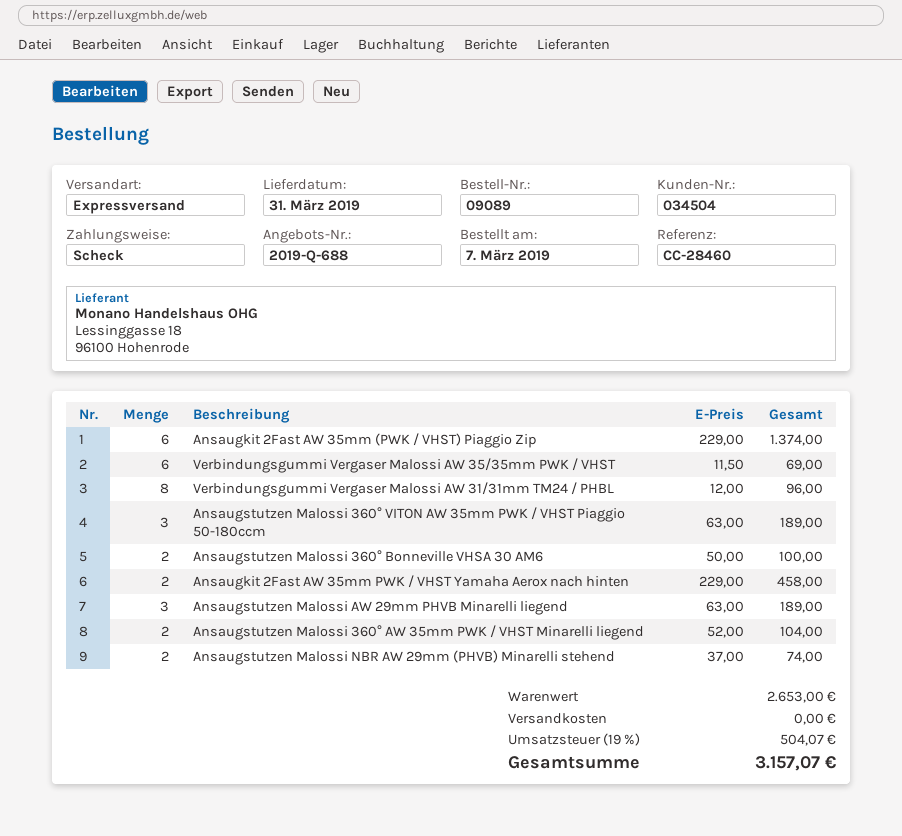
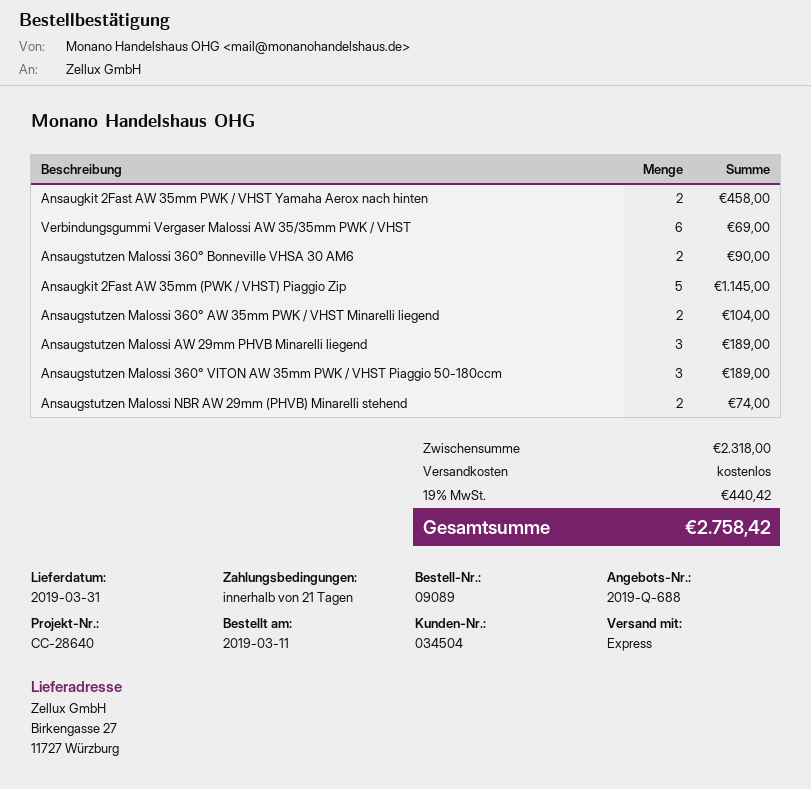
order date: 2019-03-07 -> 2019-03-11
reference: CC-28460 -> CC-28640
Ansaugkit 2Fast AW 35mm (PWK / VHST) Piaggio Zip: 6 for 1374.00 -> 5 for 1145.00
Verbindungsgummi Vergaser Malossi AW 31/31mm TM24 / PHBL: 8 for 96.00 -> none
Ansaugstutzen Malossi 360° Bonneville VHSA 30 AM6: 2 for 100.00 -> 2 for 90.00
subtotal: 2653.00 -> 2318.00
tax: 19% = 504.07 -> 19% = 440.42
total: 3157.07 -> 2758.42

